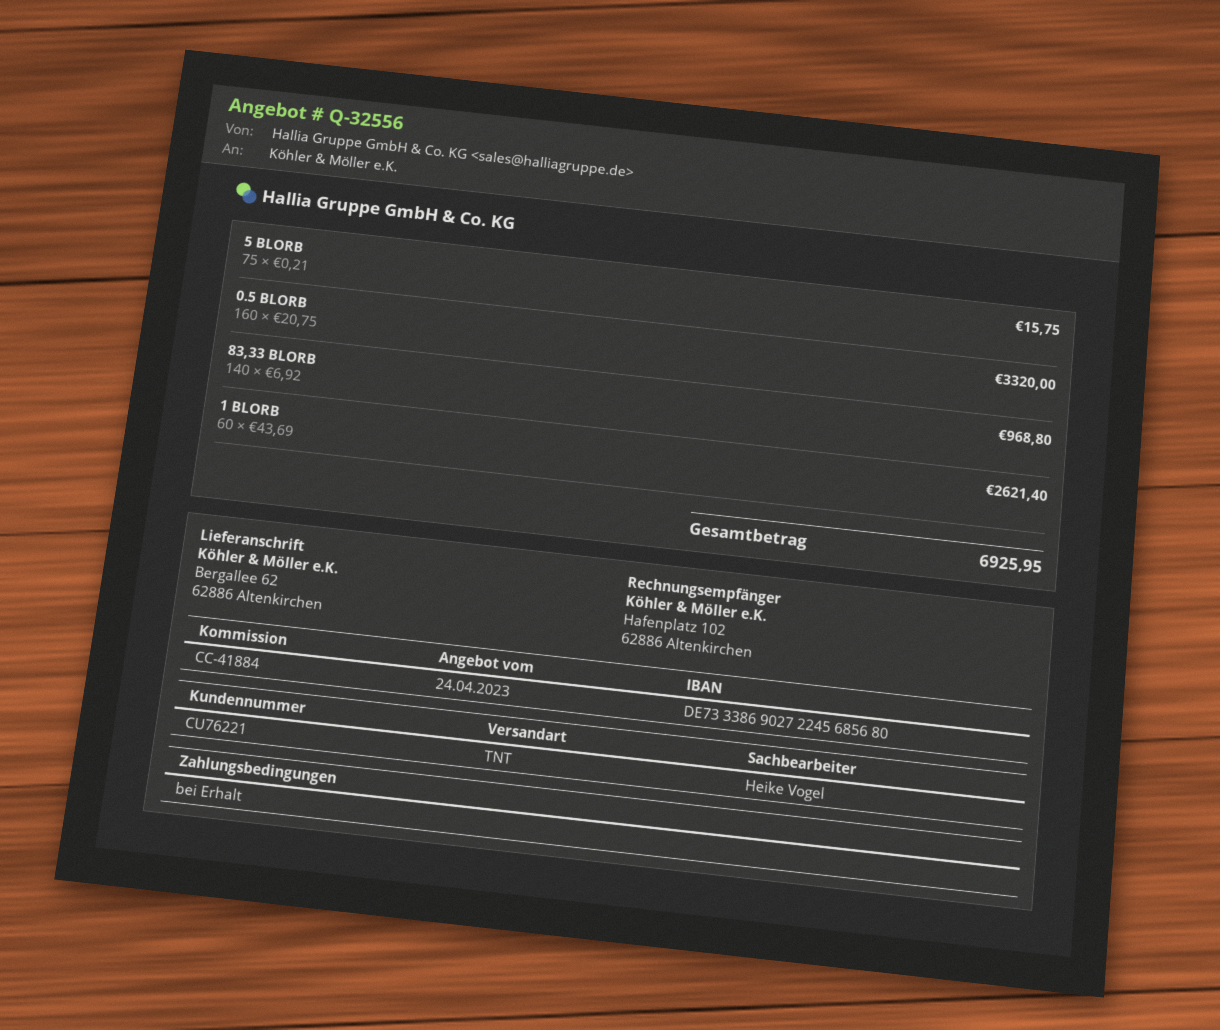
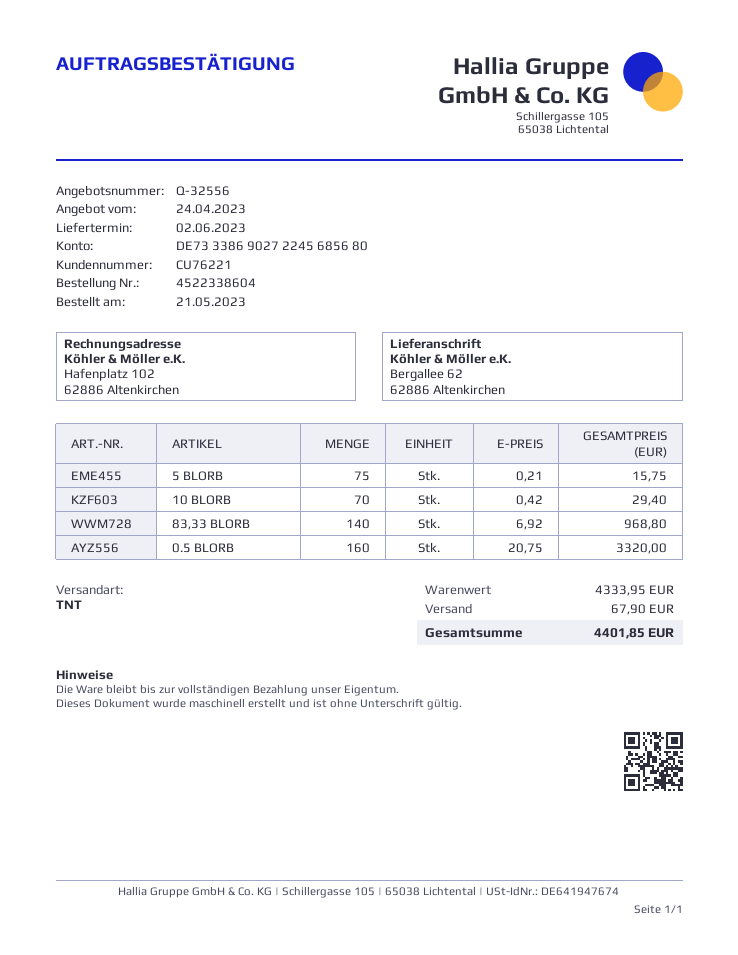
1 BLORB: 60 x 43.69 = 2621.40 -> none
10 BLORB: none -> 70 x 0.42 = 29.40
shipping: none -> 67.90
total: 6925.95 -> 4401.85

